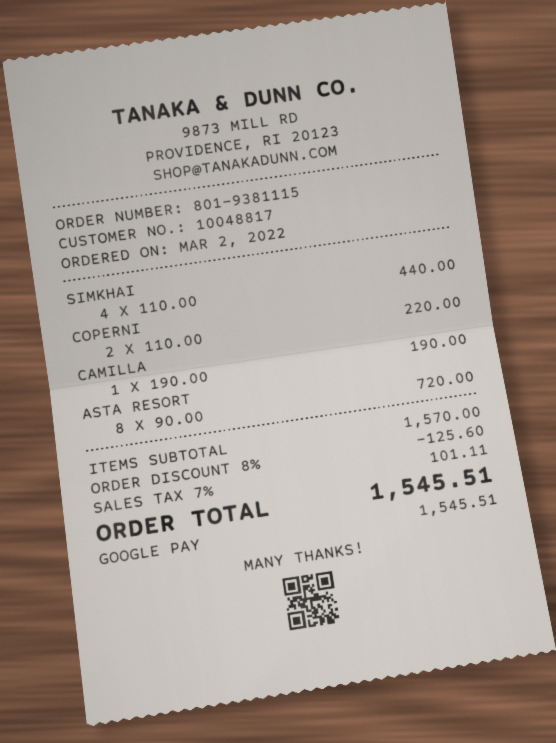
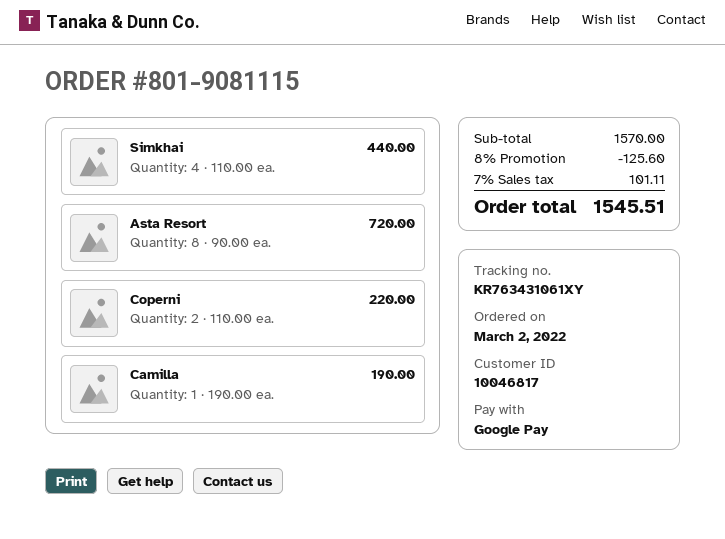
order number: 801-9381115 -> 801-9081115
customer number: 10048817 -> 10046817

